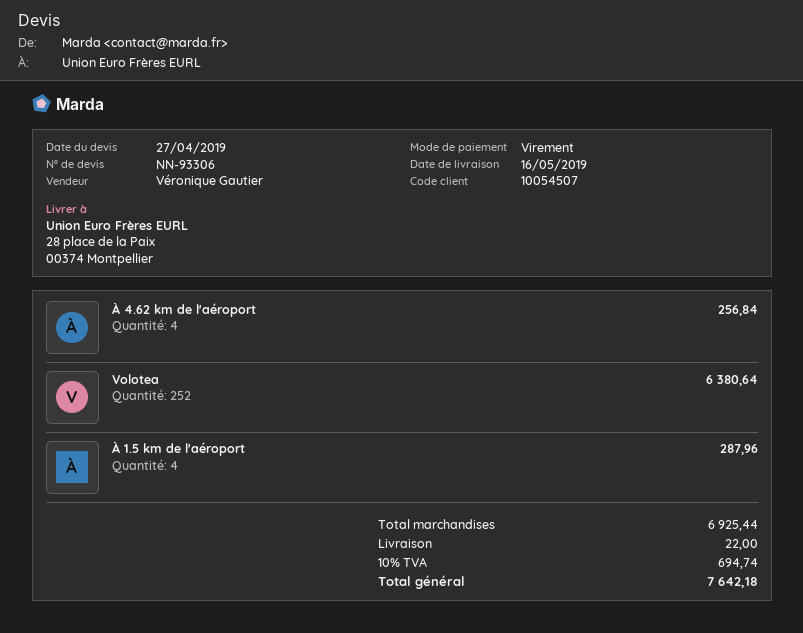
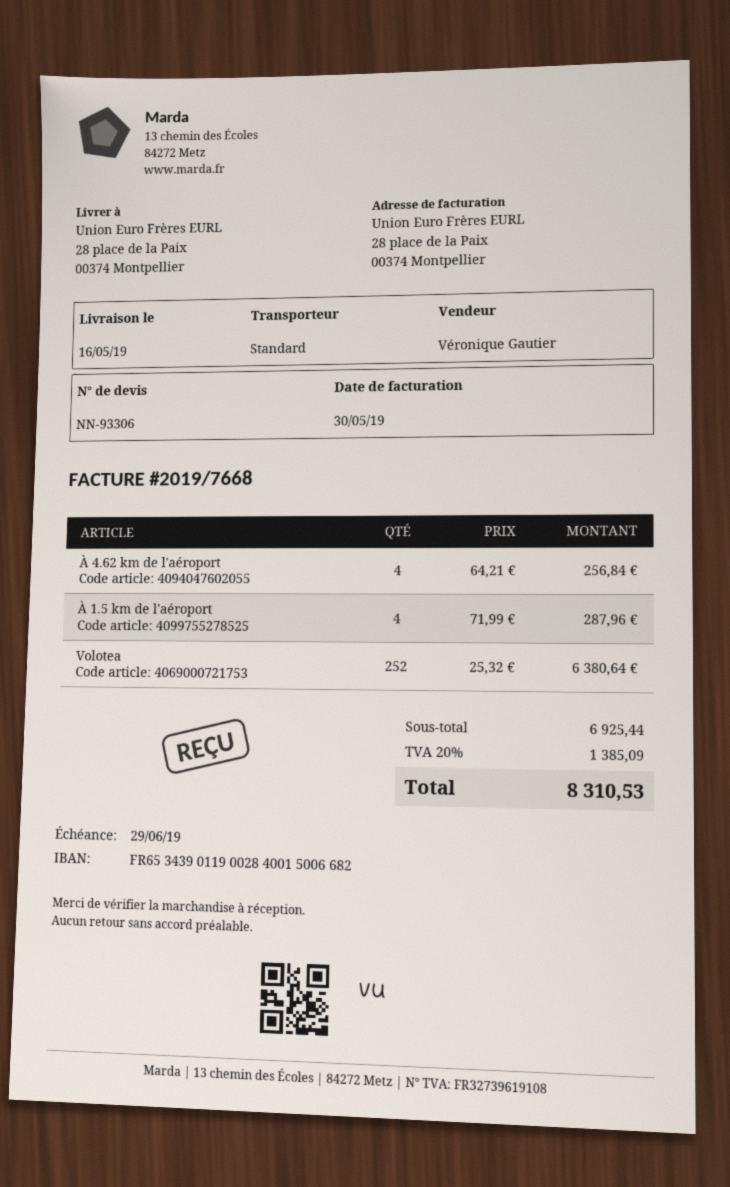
shipping: 22.00 -> none
tax: 10% = 694.74 -> 20% = 1385.09
total: 7642.18 -> 8310.53

